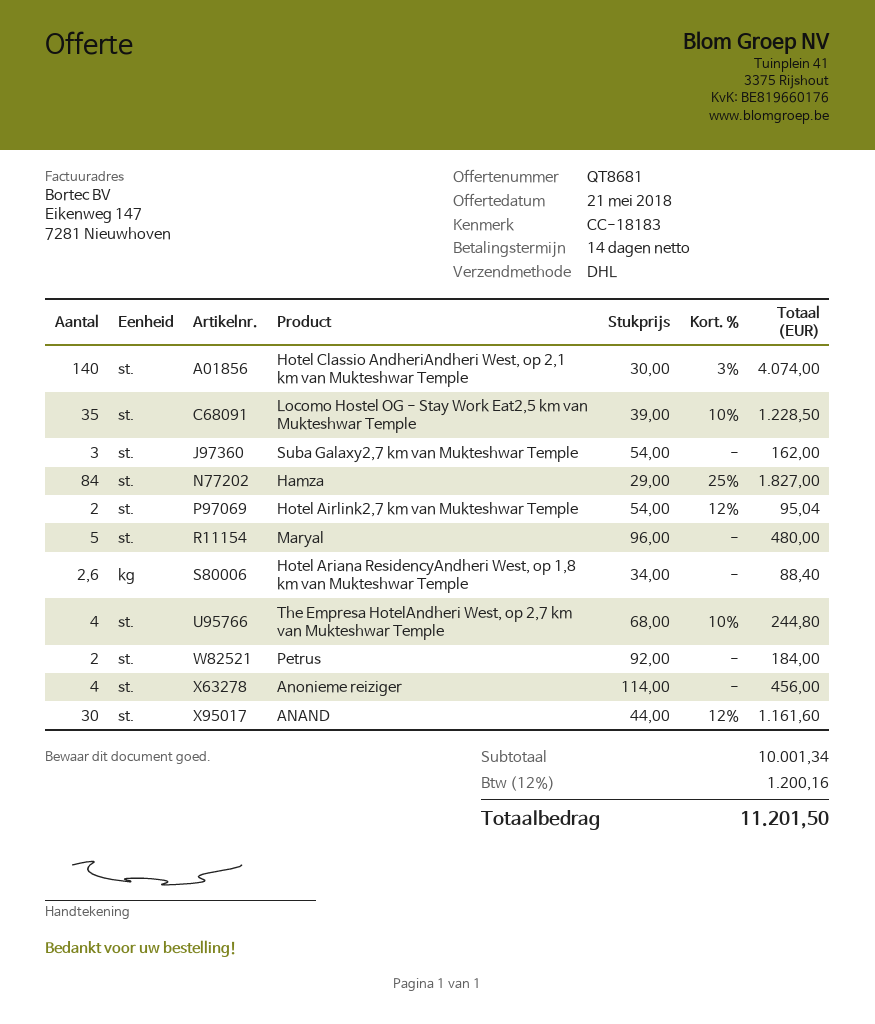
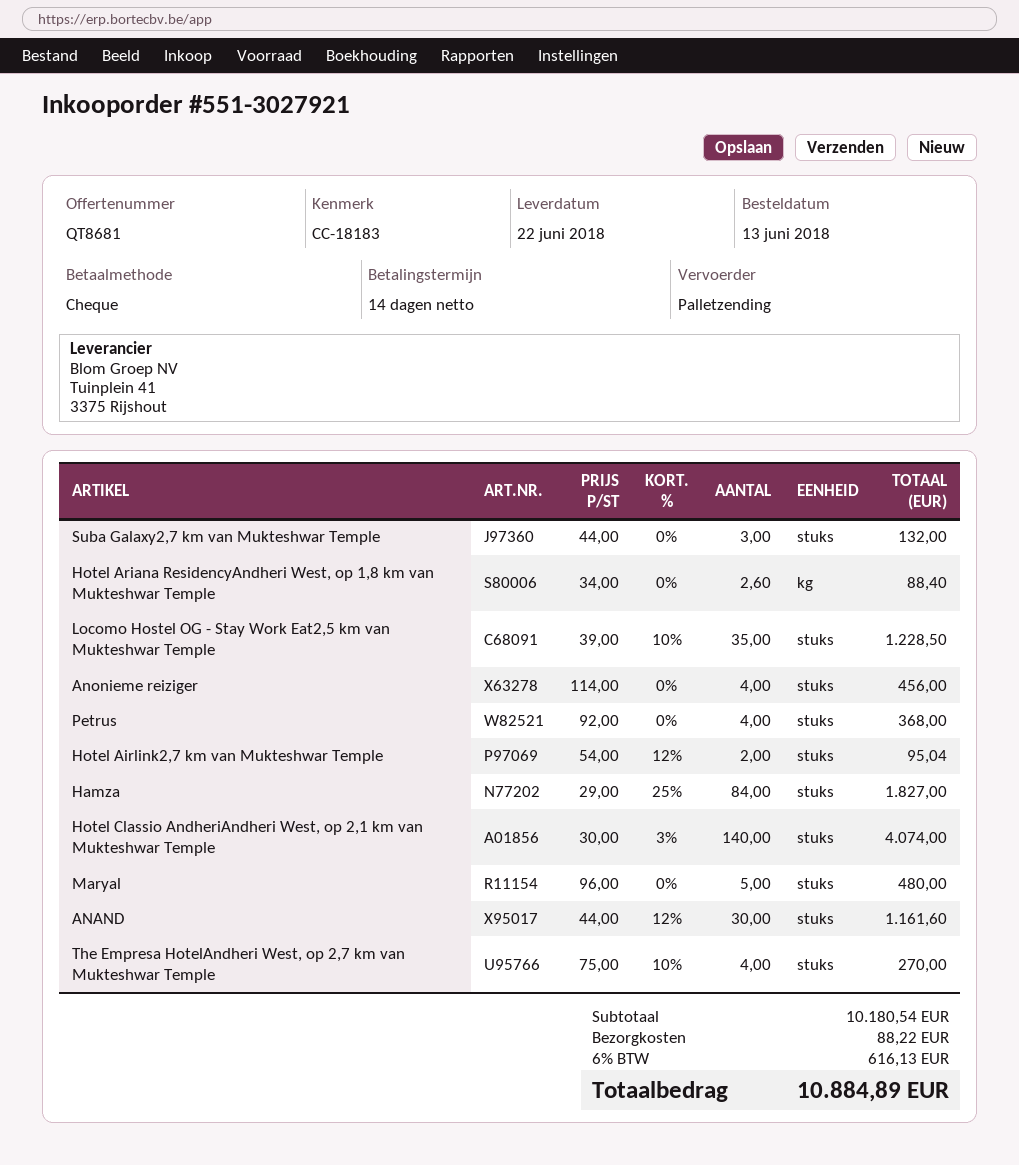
shipping method: DHL -> pallet freight
Suba Galaxy2,7 km van Mukteshwar Temple: 3 x 54.00 = 162.00 -> 3 x 44.00 = 132.00
The Empresa HotelAndheri West, op 2,7 km van Mukteshwar Temple: 4 x 68.00 - 10% = 244.80 -> 4 x 75.00 - 10% = 270.00
Petrus: 2 x 92.00 = 184.00 -> 4 x 92.00 = 368.00
subtotal: 10001.34 -> 10180.54
shipping: none -> 88.22
tax: 12% = 1200.16 -> 6% = 616.13
total: 11201.50 -> 10884.89

